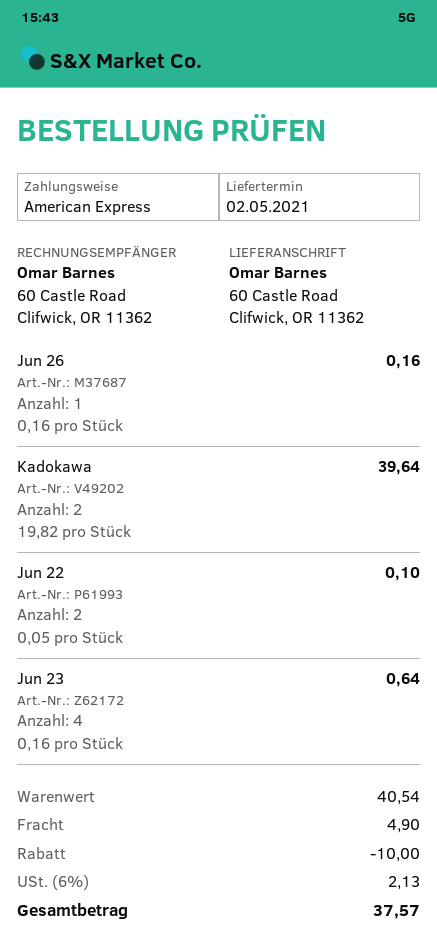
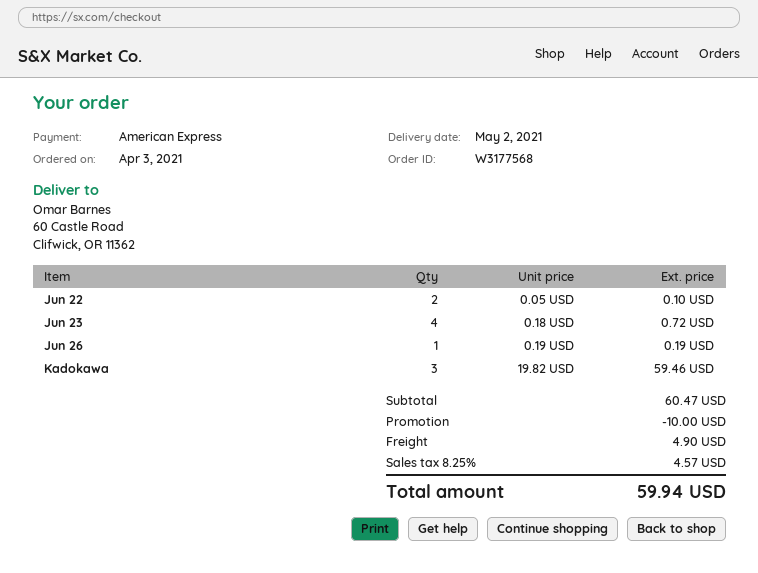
Jun 26: 1 x 0.16 = 0.16 -> 1 x 0.19 = 0.19
Kadokawa: 2 x 19.82 = 39.64 -> 3 x 19.82 = 59.46
Jun 23: 4 x 0.16 = 0.64 -> 4 x 0.18 = 0.72
subtotal: 40.54 -> 60.47
tax: 6% = 2.13 -> 8.25% = 4.57
total: 37.57 -> 59.94

